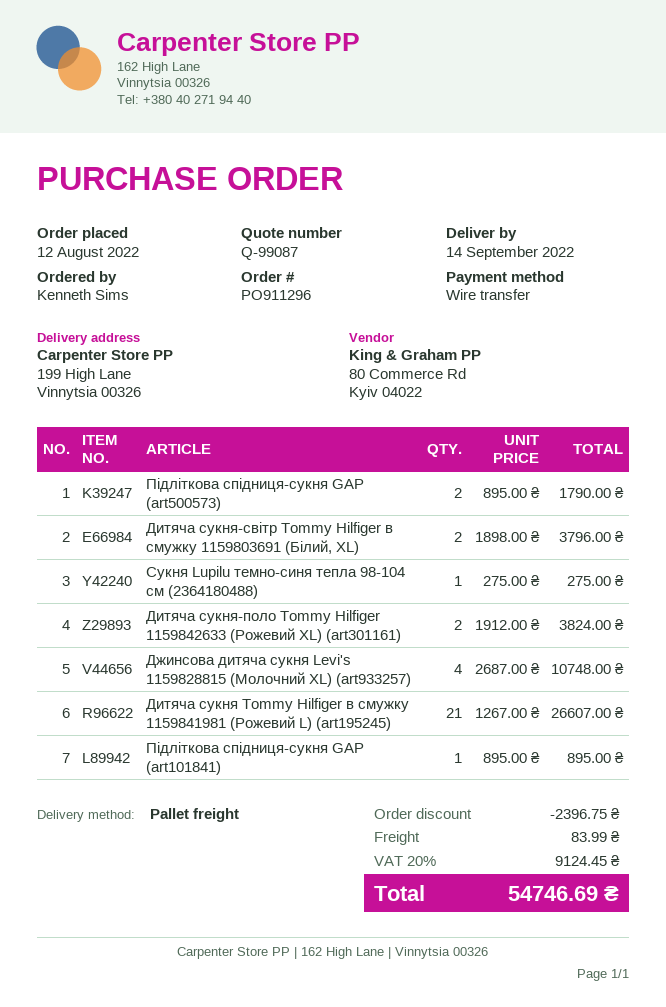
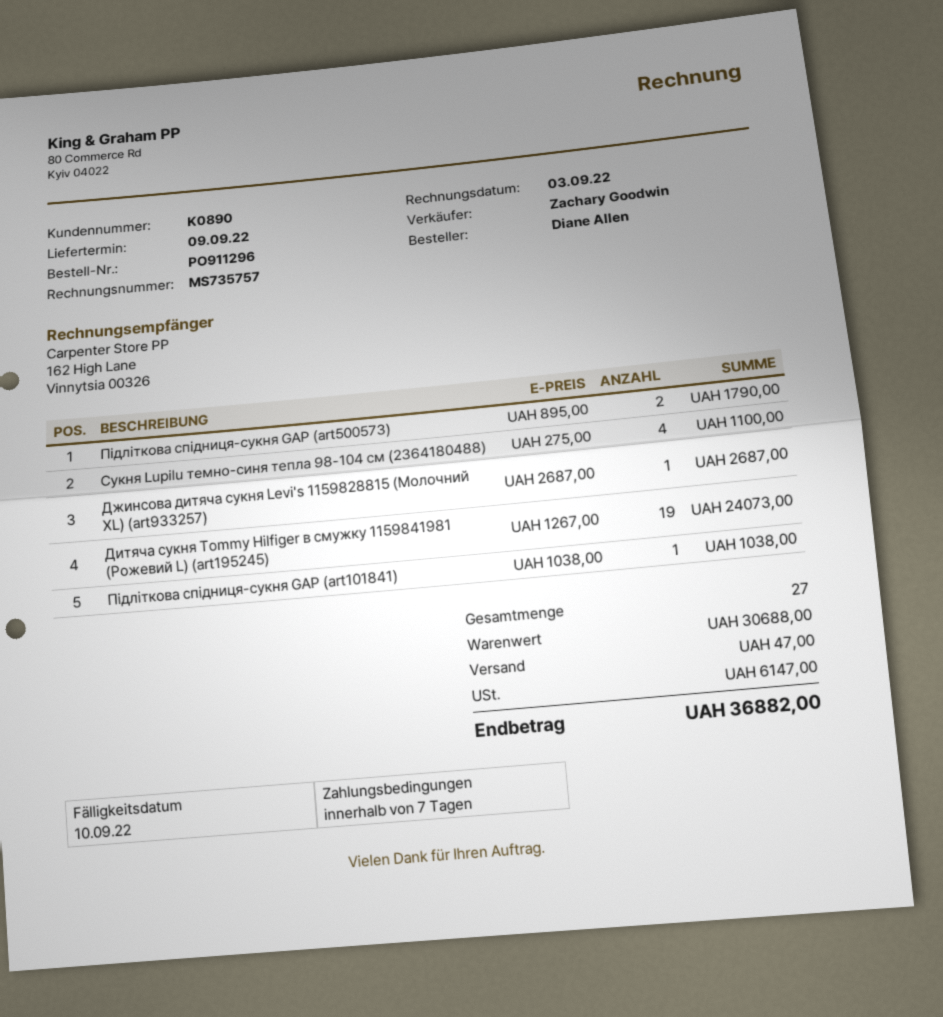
delivery date: 2022-09-14 -> 2022-09-09
ordered by: Kenneth Sims -> Diane Allen
Дитяча сукня-світр Tommy Hilfiger в смужку 1159803691 (Білий, XL): 2 x 1898.00 = 3796.00 -> none
Сукня Lupilu темно-синя тепла 98-104 см (2364180488): 1 x 275.00 = 275.00 -> 4 x 275.00 = 1100.00
Дитяча сукня-поло Tommy Hilfiger 1159842633 (Рожевий XL) (art301161): 2 x 1912.00 = 3824.00 -> none
Джинсова дитяча сукня Levi's 1159828815 (Молочний XL) (art933257): 4 x 2687.00 = 10748.00 -> 1 x 2687.00 = 2687.00
Дитяча сукня Tommy Hilfiger в смужку 1159841981 (Рожевий L) (art195245): 21 x 1267.00 = 26607.00 -> 19 x 1267.00 = 24073.00
Підліткова спідниця-сукня GAP (art101841): 1 x 895.00 = 895.00 -> 1 x 1038.00 = 1038.00
discount: 2396.75 -> none
shipping: 83.99 -> 47.00
tax: 9124.45 -> 6147.00
total: 54746.69 -> 36882.00

